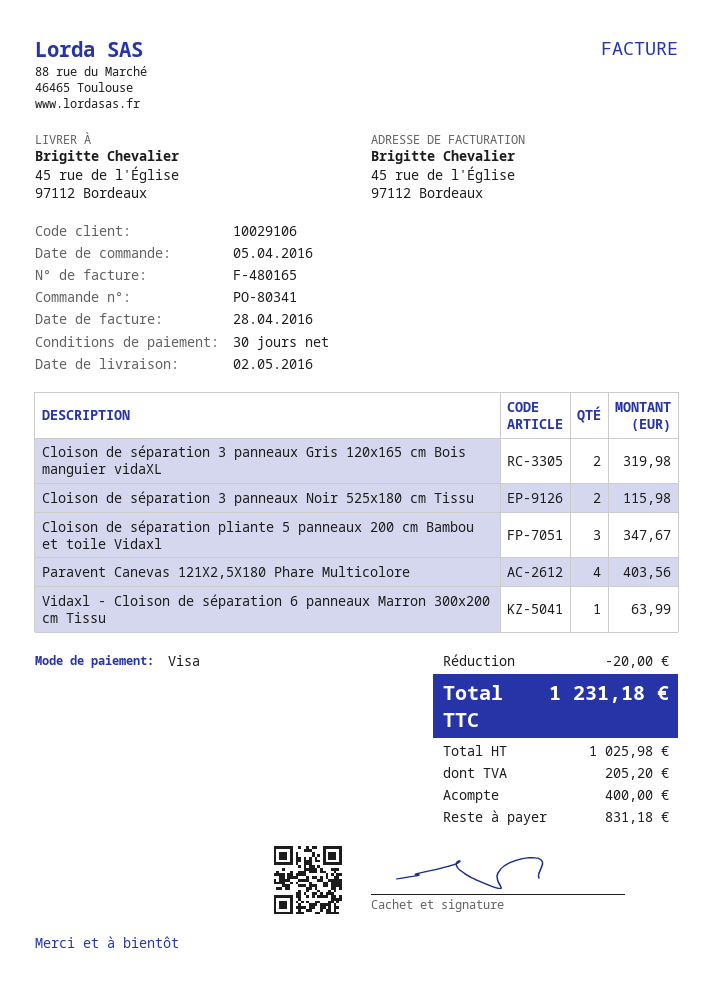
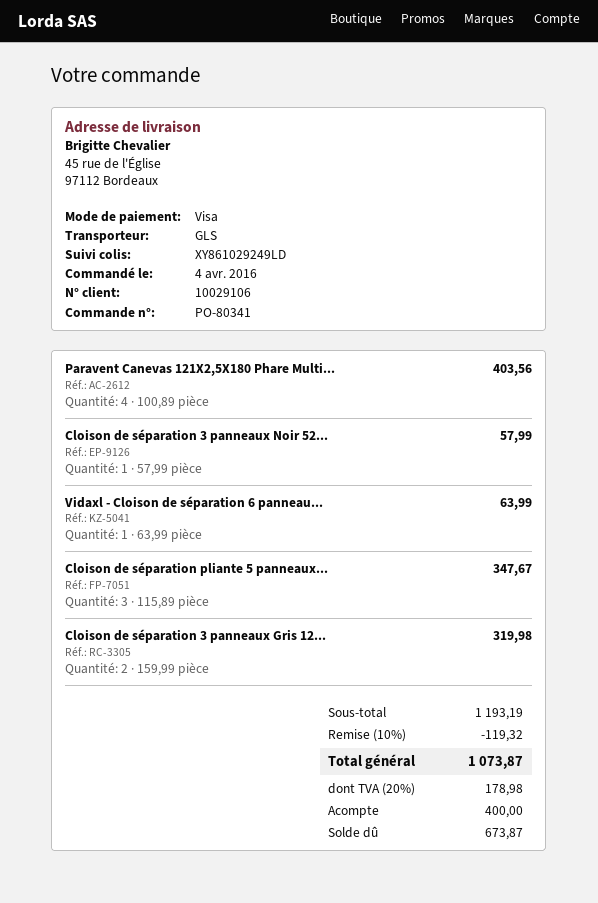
order date: 2016-04-05 -> 2016-04-04
Cloison de séparation 3 panneaux Noir 525x180 cm Tissu: 2 for 115.98 -> 1 for 57.99
discount: 20.00 -> 119.32
tax: 205.20 -> 178.98
total: 1231.18 -> 1073.87
balance: 831.18 -> 673.87

